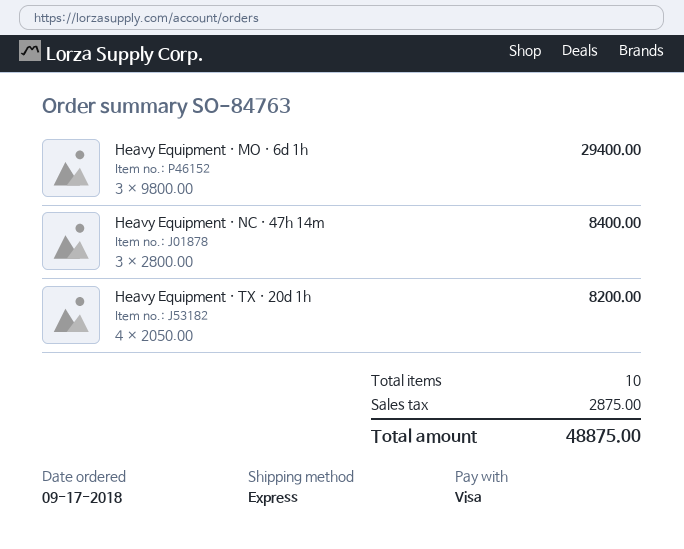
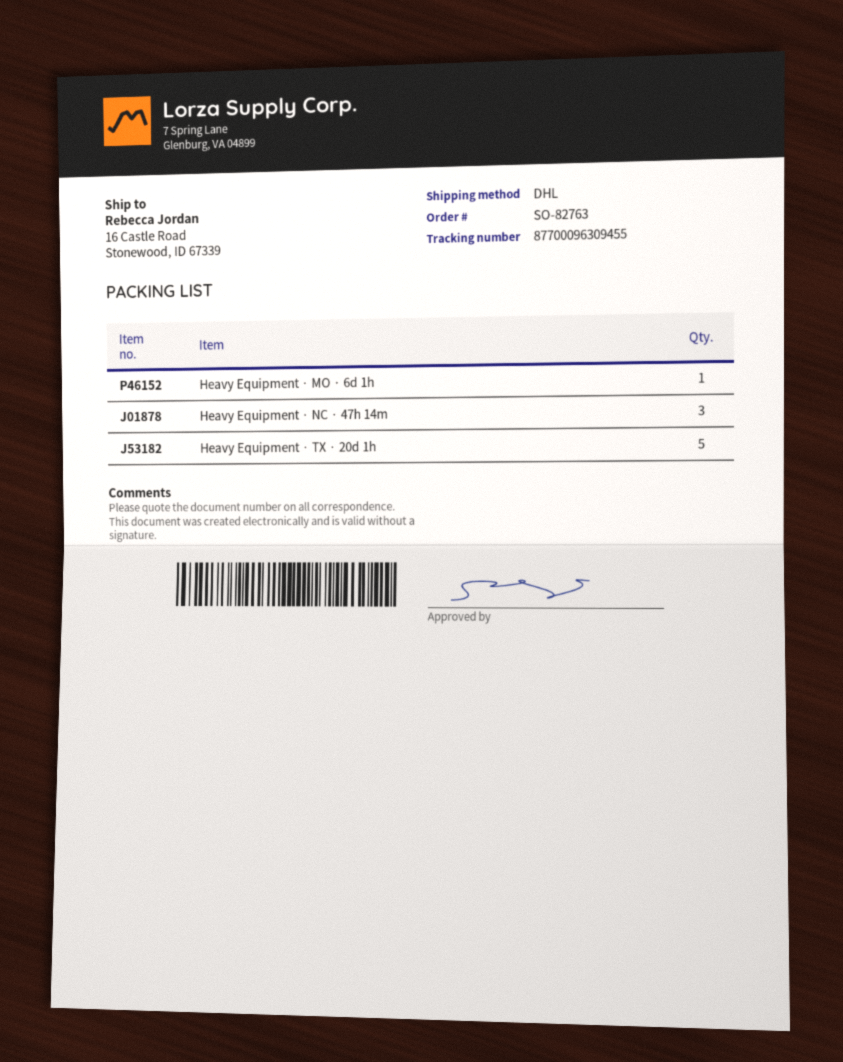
order number: SO-84763 -> SO-82763
shipping method: express -> DHL
Heavy Equipment · MO · 6d 1h: 3 -> 1
Heavy Equipment · TX · 20d 1h: 4 -> 5

